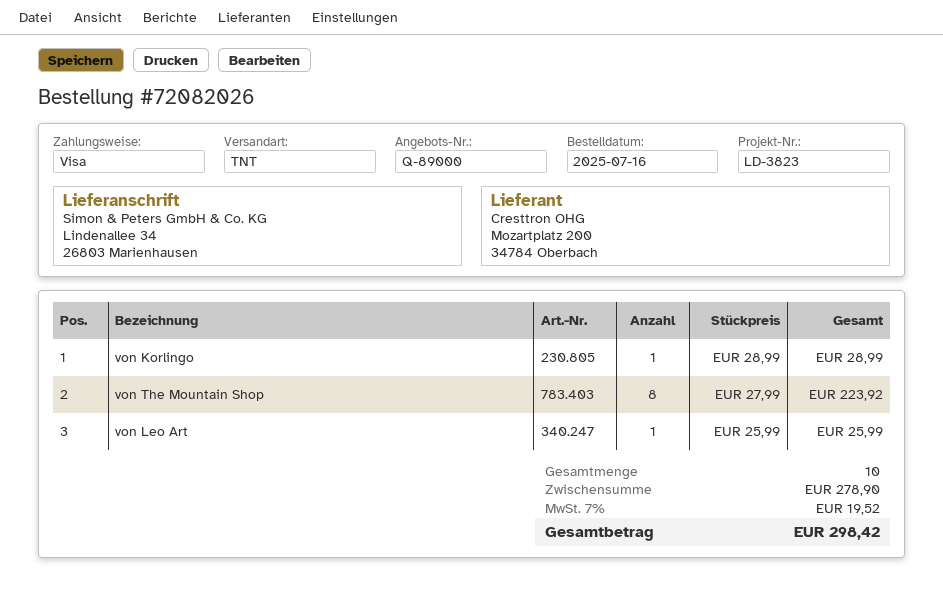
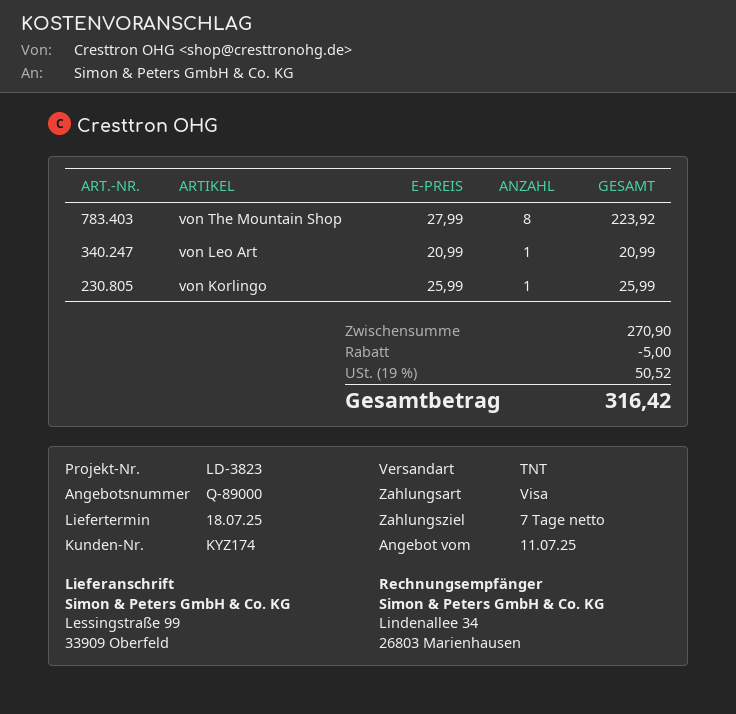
ship to: Lindenallee 34, 26803 Marienhausen -> Lessingstraße 99, 33909 Oberfeld
von Korlingo: 1 x 28.99 = 28.99 -> 1 x 25.99 = 25.99
von Leo Art: 1 x 25.99 = 25.99 -> 1 x 20.99 = 20.99
subtotal: 278.90 -> 270.90
discount: none -> 5.00
tax: 7% = 19.52 -> 19% = 50.52
total: 298.42 -> 316.42

